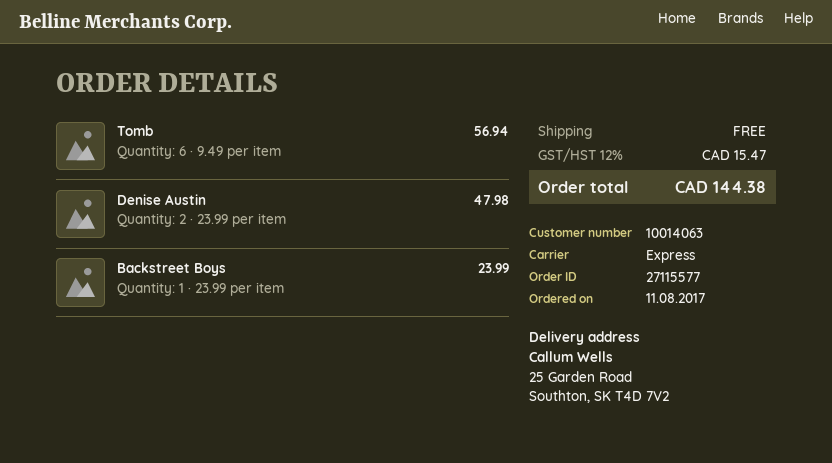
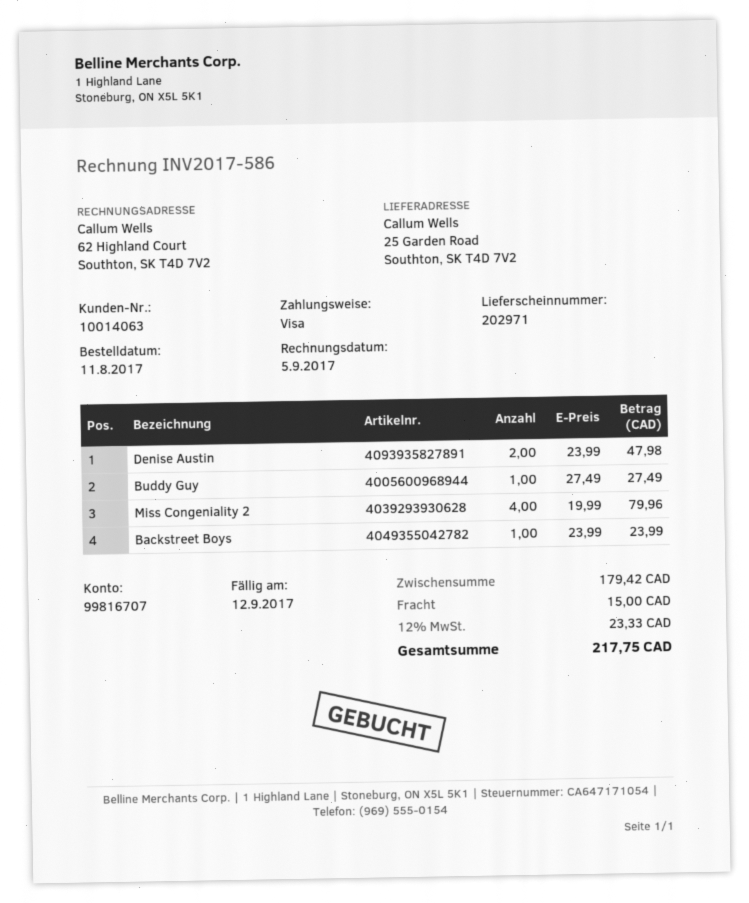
Tomb: 6 x 9.49 = 56.94 -> none
Buddy Guy: none -> 1 x 27.49 = 27.49
Miss Congeniality 2: none -> 4 x 19.99 = 79.96
shipping: 0.00 -> 15.00
tax: 12% = 15.47 -> 12% = 23.33
total: 144.38 -> 217.75

